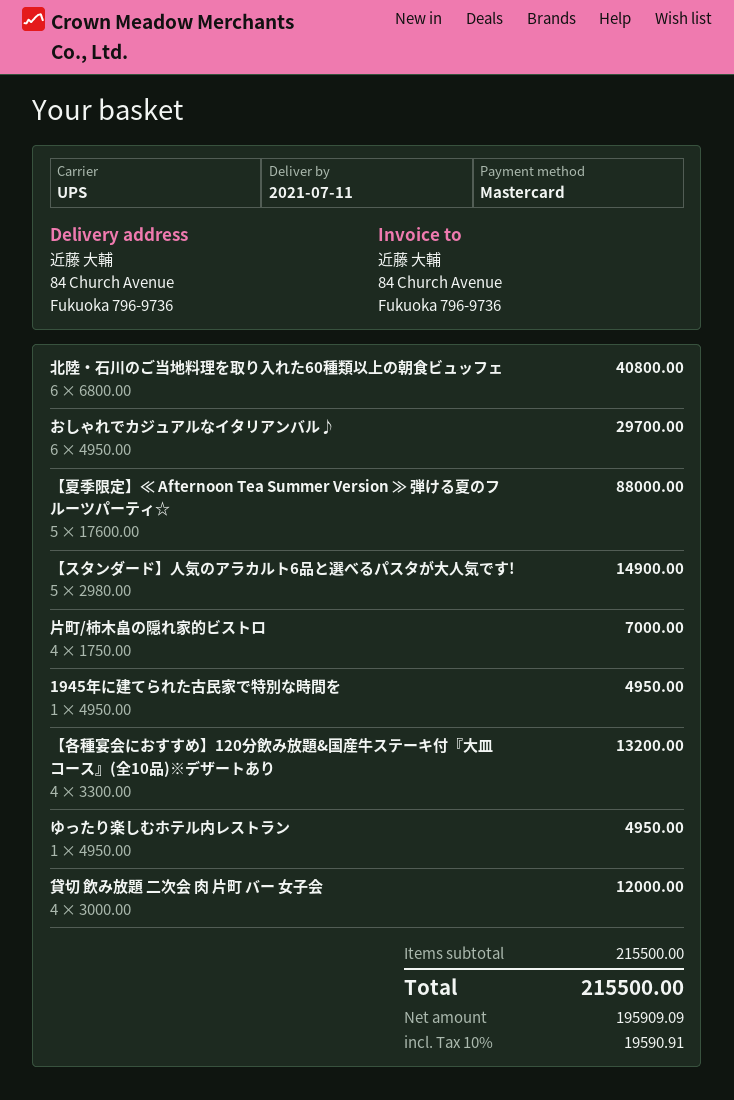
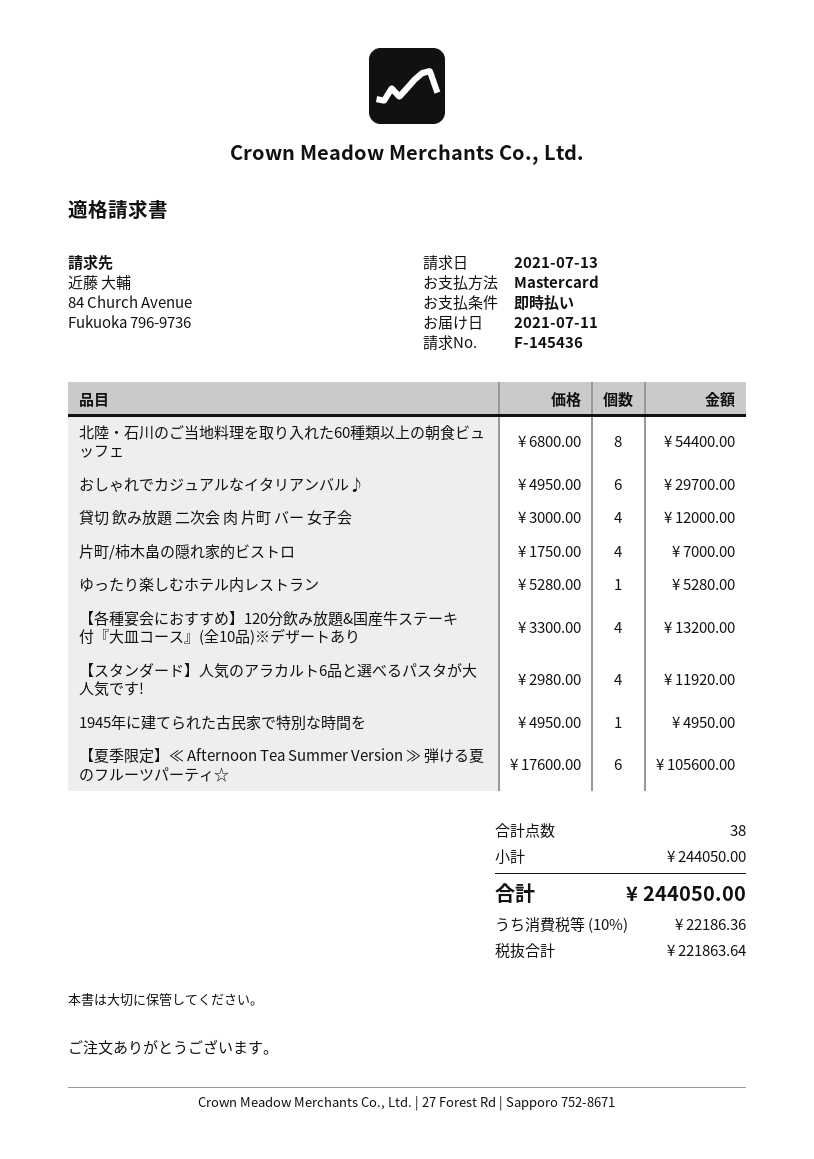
北陸・石川のご当地料理を取り入れた60種類以上の朝食ビュッフェ: 6 x 6800.00 = 40800.00 -> 8 x 6800.00 = 54400.00
【夏季限定】≪ Afternoon Tea Summer Version ≫ 弾ける夏のフルーツパーティ☆: 5 x 17600.00 = 88000.00 -> 6 x 17600.00 = 105600.00
【スタンダード】人気のアラカルト6品と選べるパスタが大人気です!: 5 x 2980.00 = 14900.00 -> 4 x 2980.00 = 11920.00
ゆったり楽しむホテル内レストラン: 1 x 4950.00 = 4950.00 -> 1 x 5280.00 = 5280.00
subtotal: 215500.00 -> 244050.00
net: 195909.09 -> 221863.64
tax: 10% = 19590.91 -> 10% = 22186.36
total: 215500.00 -> 244050.00

